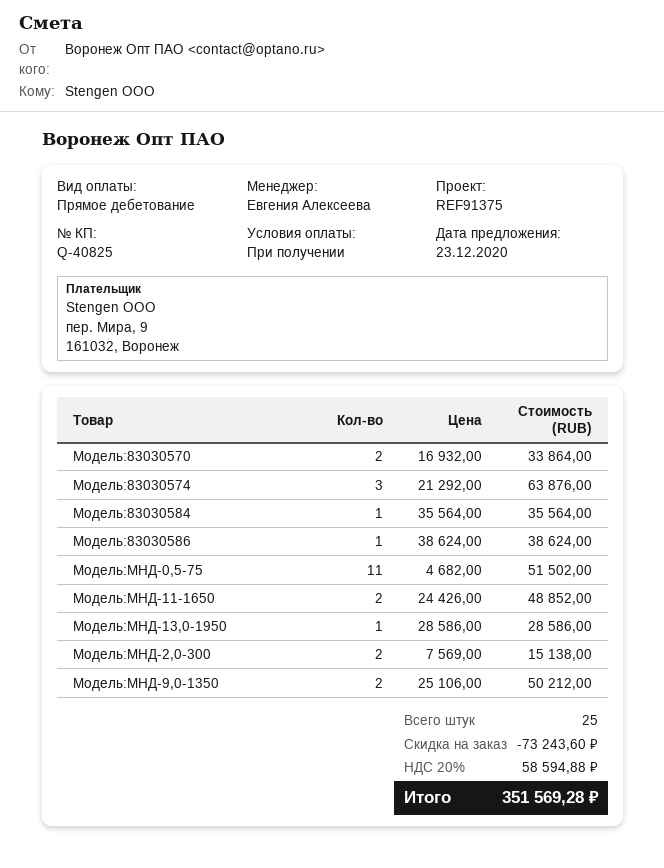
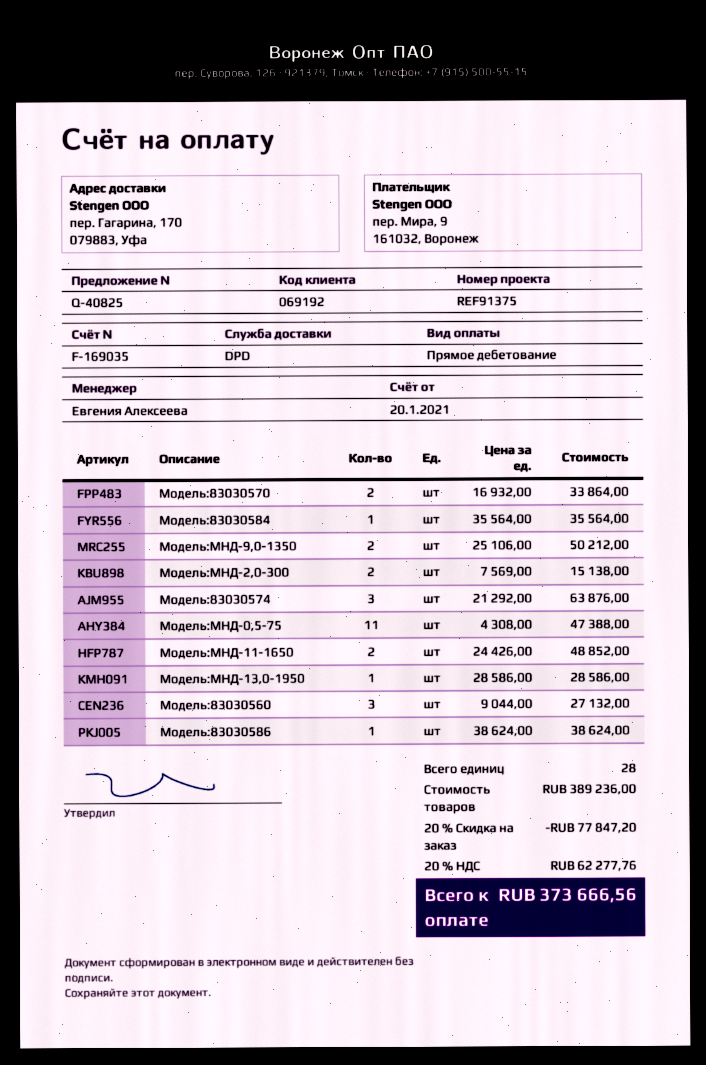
Модель:МНД-0,5-75: 11 x 4682.00 = 51502.00 -> 11 x 4308.00 = 47388.00
Модель:83030560: none -> 3 x 9044.00 = 27132.00
total quantity: 25 -> 28
discount: 73243.60 -> 77847.20
tax: 20% = 58594.88 -> 20% = 62277.76
total: 351569.28 -> 373666.56

